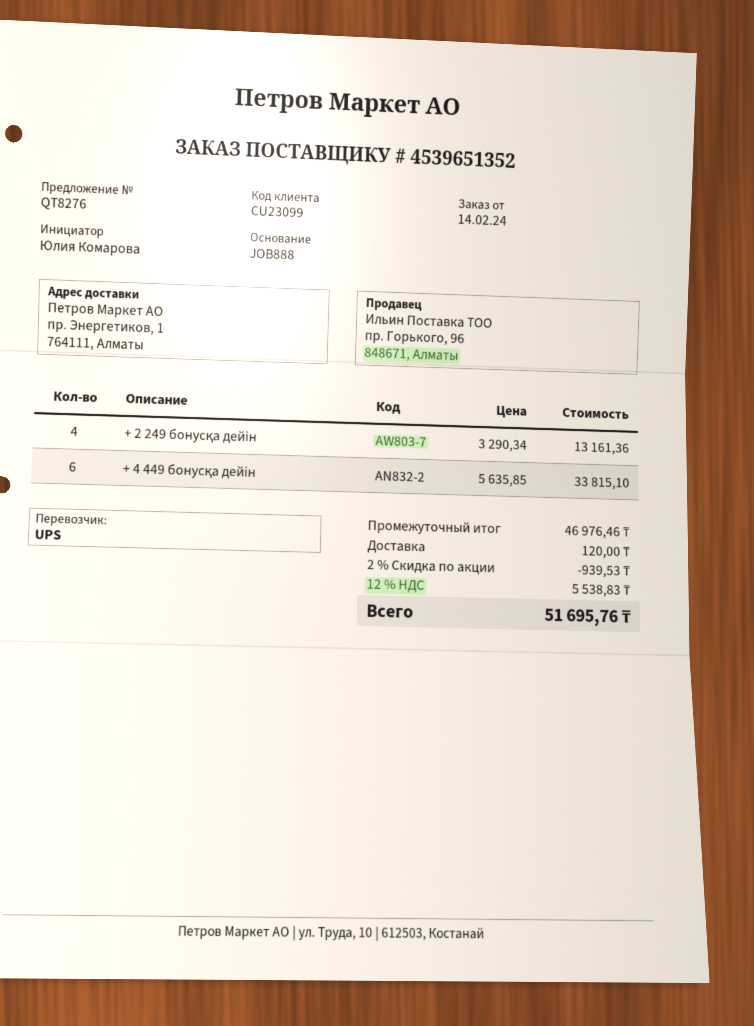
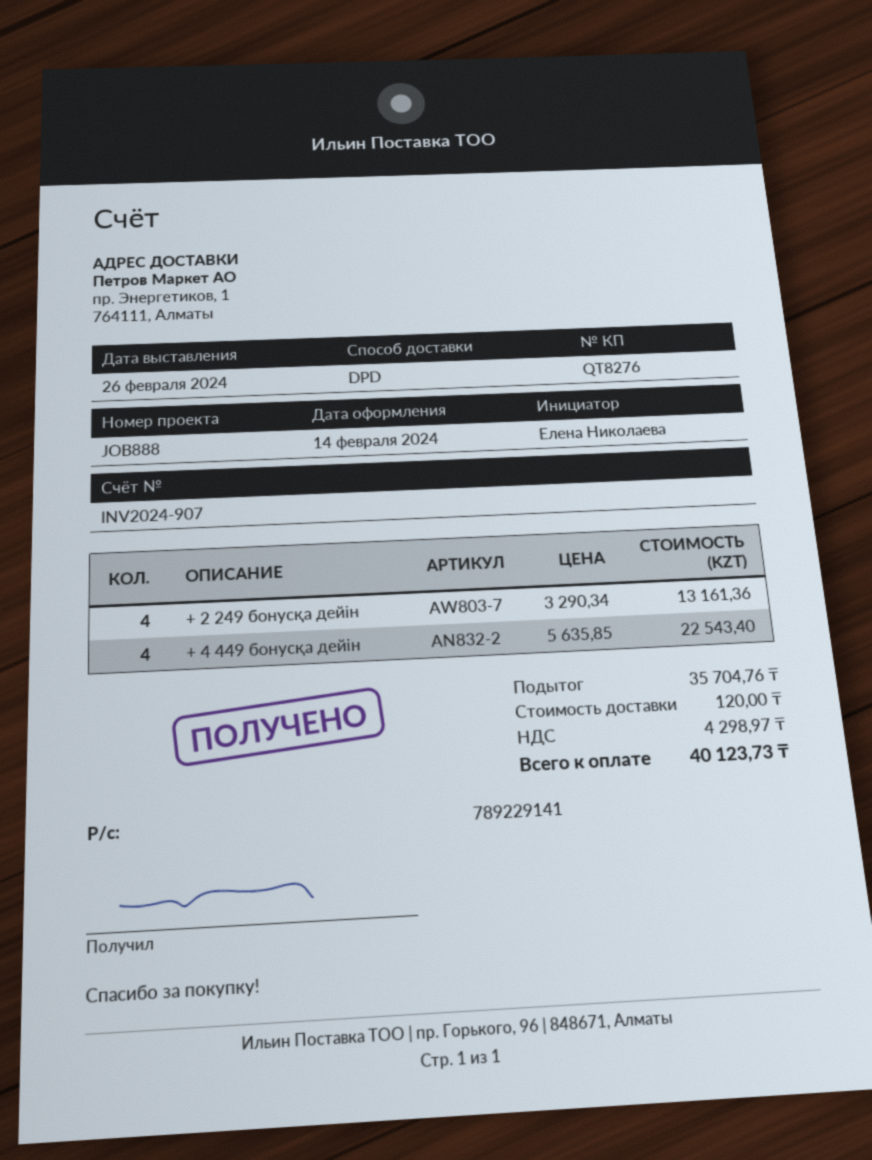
ordered by: Юлия Комарова -> Елена Николаева
shipping method: UPS -> DPD
+ 4 449 бонусқа дейін: 6 x 5635.85 = 33815.10 -> 4 x 5635.85 = 22543.40
subtotal: 46976.46 -> 35704.76
discount: 2% = 939.53 -> none
tax: 5538.83 -> 4298.97
total: 51695.76 -> 40123.73

